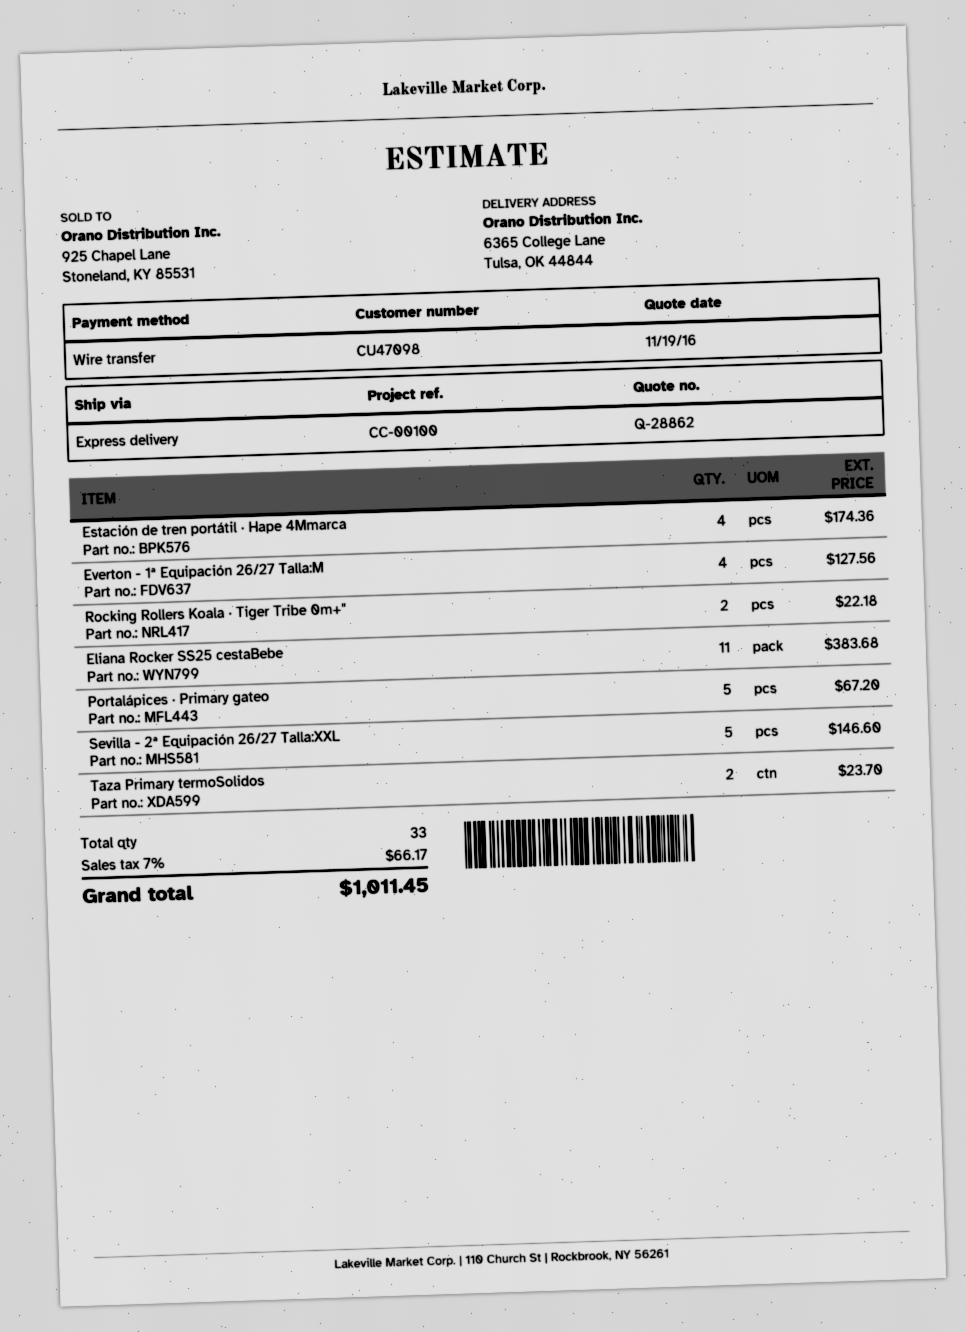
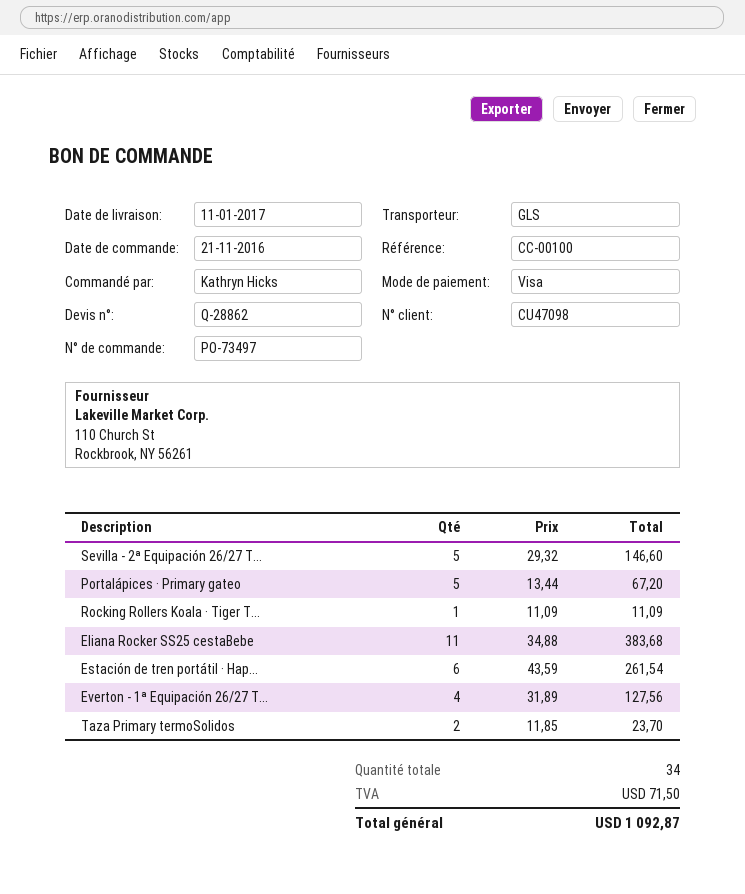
payment method: bank transfer -> Visa
shipping method: express -> GLS
Estación de tren portátil · Hape 4Mmarca: 4 for 174.36 -> 6 for 261.54
Rocking Rollers Koala · Tiger Tribe 0m+": 2 for 22.18 -> 1 for 11.09
total quantity: 33 -> 34
tax: 66.17 -> 71.50
total: 1011.45 -> 1092.87

